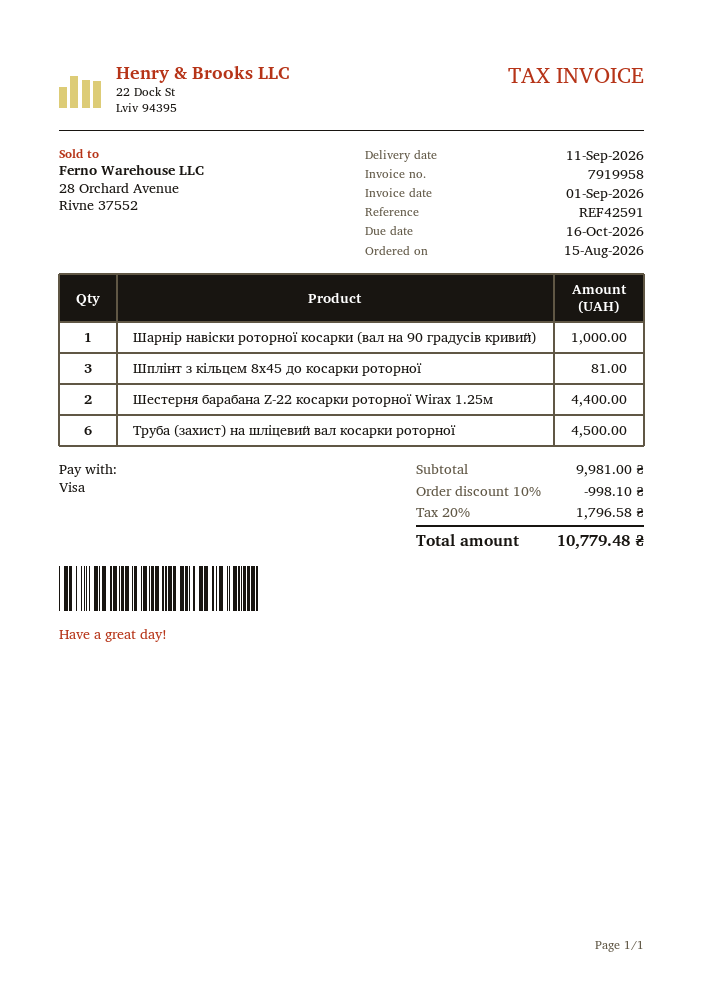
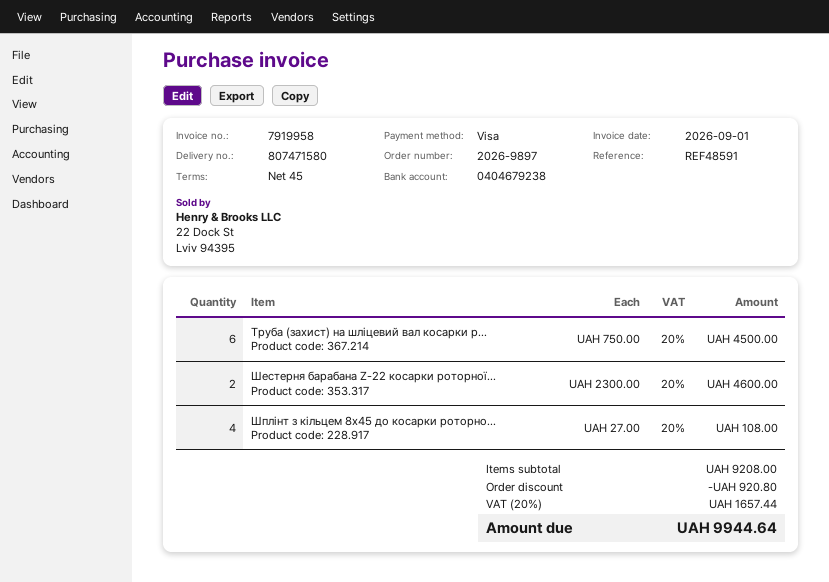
reference: REF42591 -> REF48591
Шарнір навіски роторної косарки (вал на 90 градусів кривий): 1 for 1000.00 -> none
Шплінт з кільцем 8х45 до косарки роторної: 3 for 81.00 -> 4 for 108.00
Шестерня барабана Z-22 косарки роторної Wirax 1.25м: 2 for 4400.00 -> 2 for 4600.00
subtotal: 9981.00 -> 9208.00
discount: 998.10 -> 920.80
tax: 20% = 1796.58 -> 20% = 1657.44
total: 10779.48 -> 9944.64

